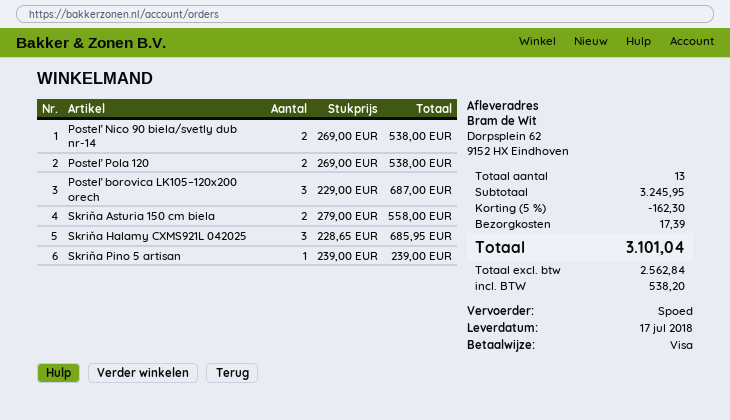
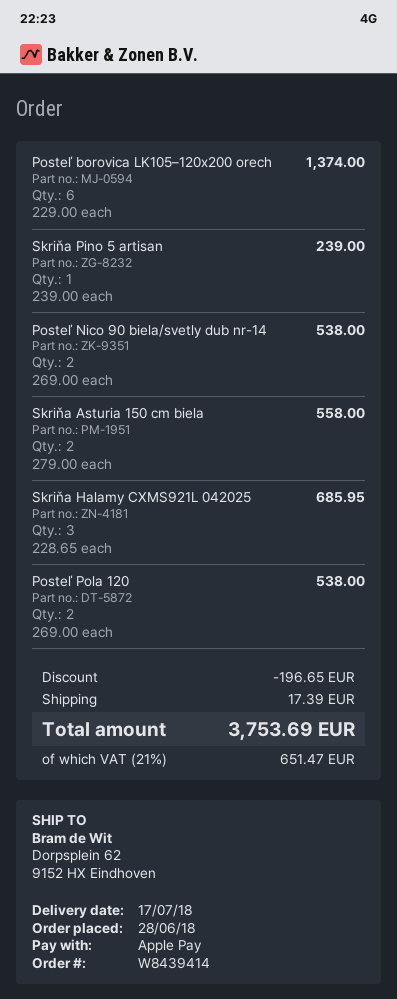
payment method: Visa -> Apple Pay
Posteľ borovica LK105–120x200 orech: 3 x 229.00 = 687.00 -> 6 x 229.00 = 1374.00
discount: 162.30 -> 196.65
tax: 538.20 -> 651.47
total: 3101.04 -> 3753.69

